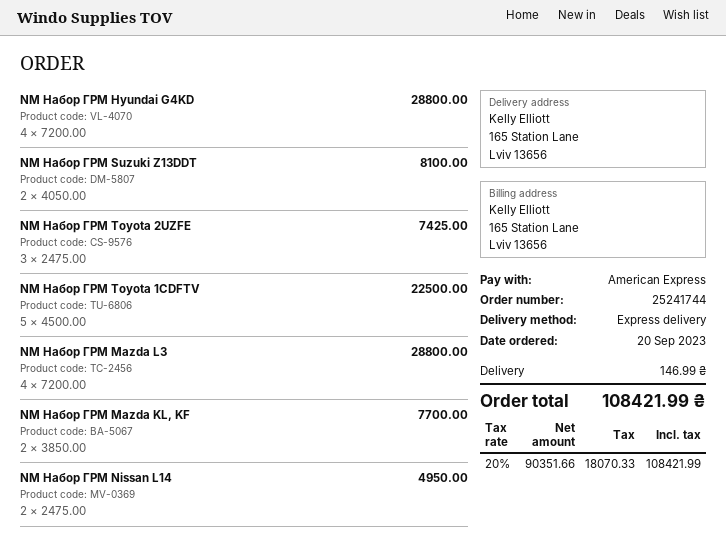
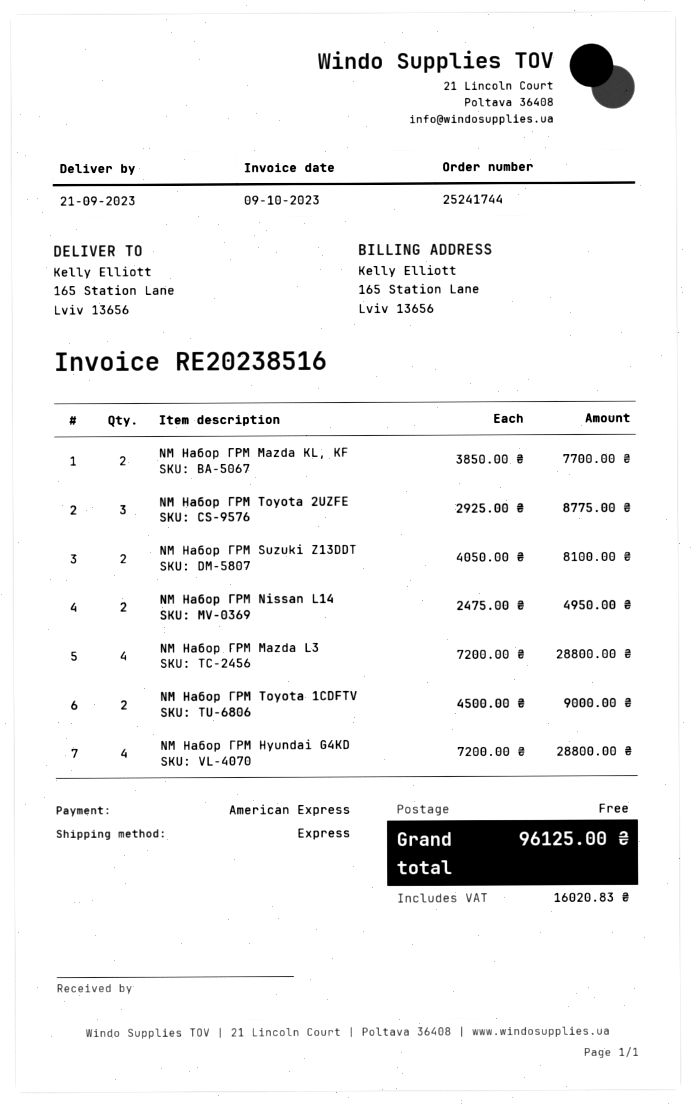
NM Набор ГРМ Toyota 2UZFE: 3 x 2475.00 = 7425.00 -> 3 x 2925.00 = 8775.00
NM Набор ГРМ Toyota 1CDFTV: 5 x 4500.00 = 22500.00 -> 2 x 4500.00 = 9000.00
shipping: 146.99 -> 0.00
tax: 18070.33 -> 16020.83
total: 108421.99 -> 96125.00

